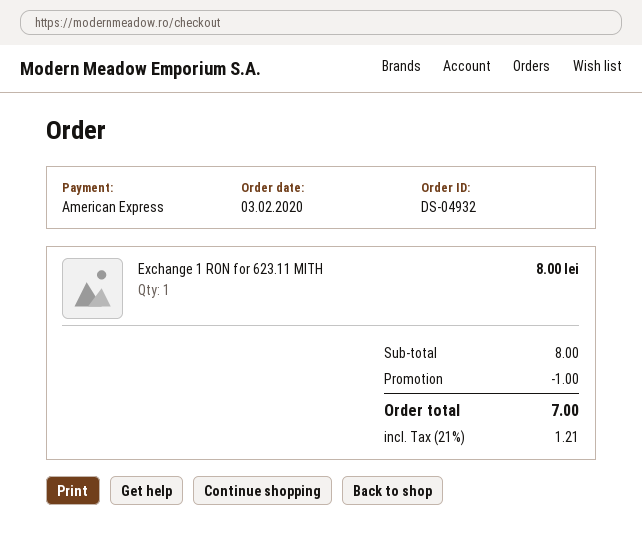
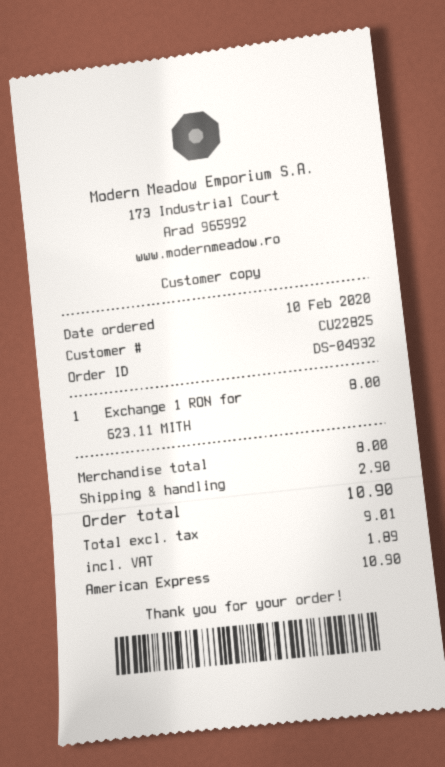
order date: 2020-02-03 -> 2020-02-10
discount: 1.00 -> none
shipping: none -> 2.90
tax: 1.21 -> 1.89
total: 7.00 -> 10.90

